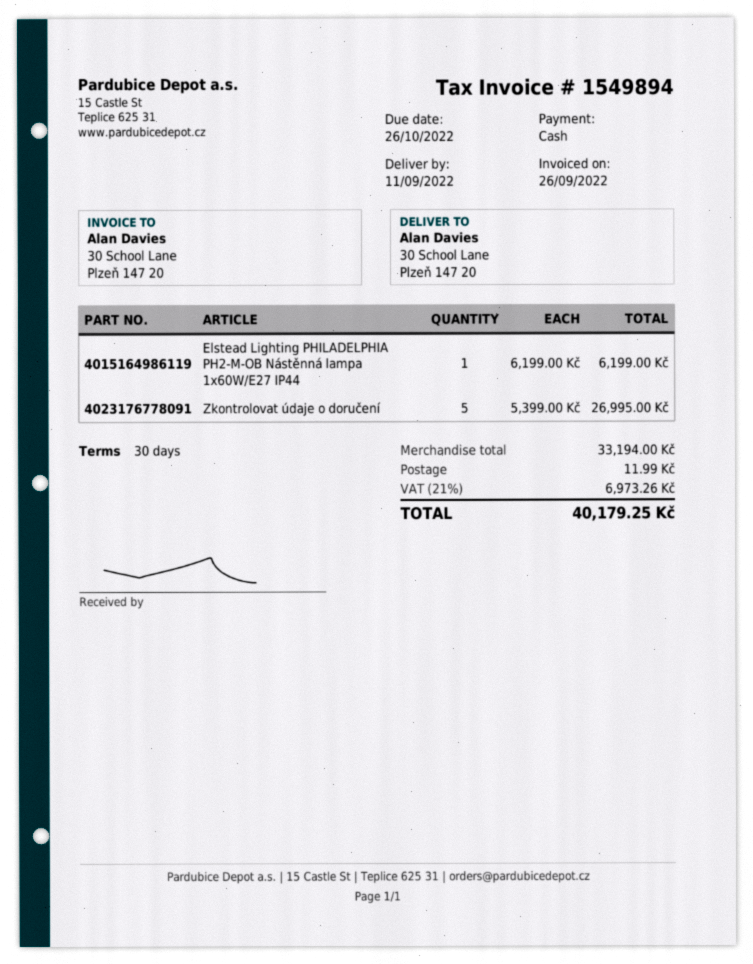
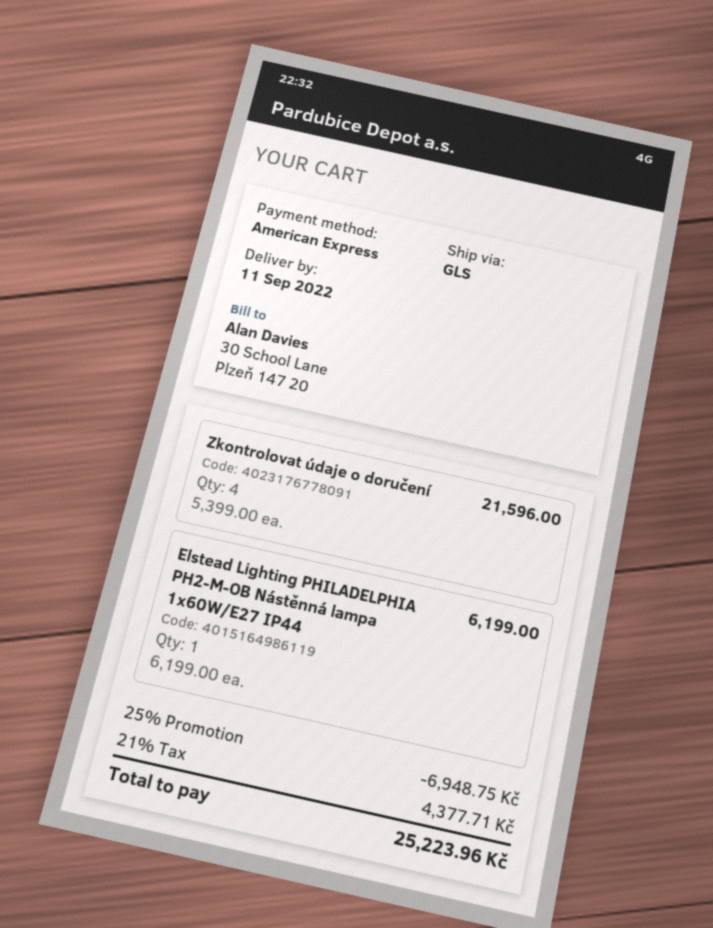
payment method: cash -> American Express
Zkontrolovat údaje o doručení: 5 x 5399.00 = 26995.00 -> 4 x 5399.00 = 21596.00
discount: none -> 25% = 6948.75
shipping: 11.99 -> none
tax: 21% = 6973.26 -> 21% = 4377.71
total: 40179.25 -> 25223.96

